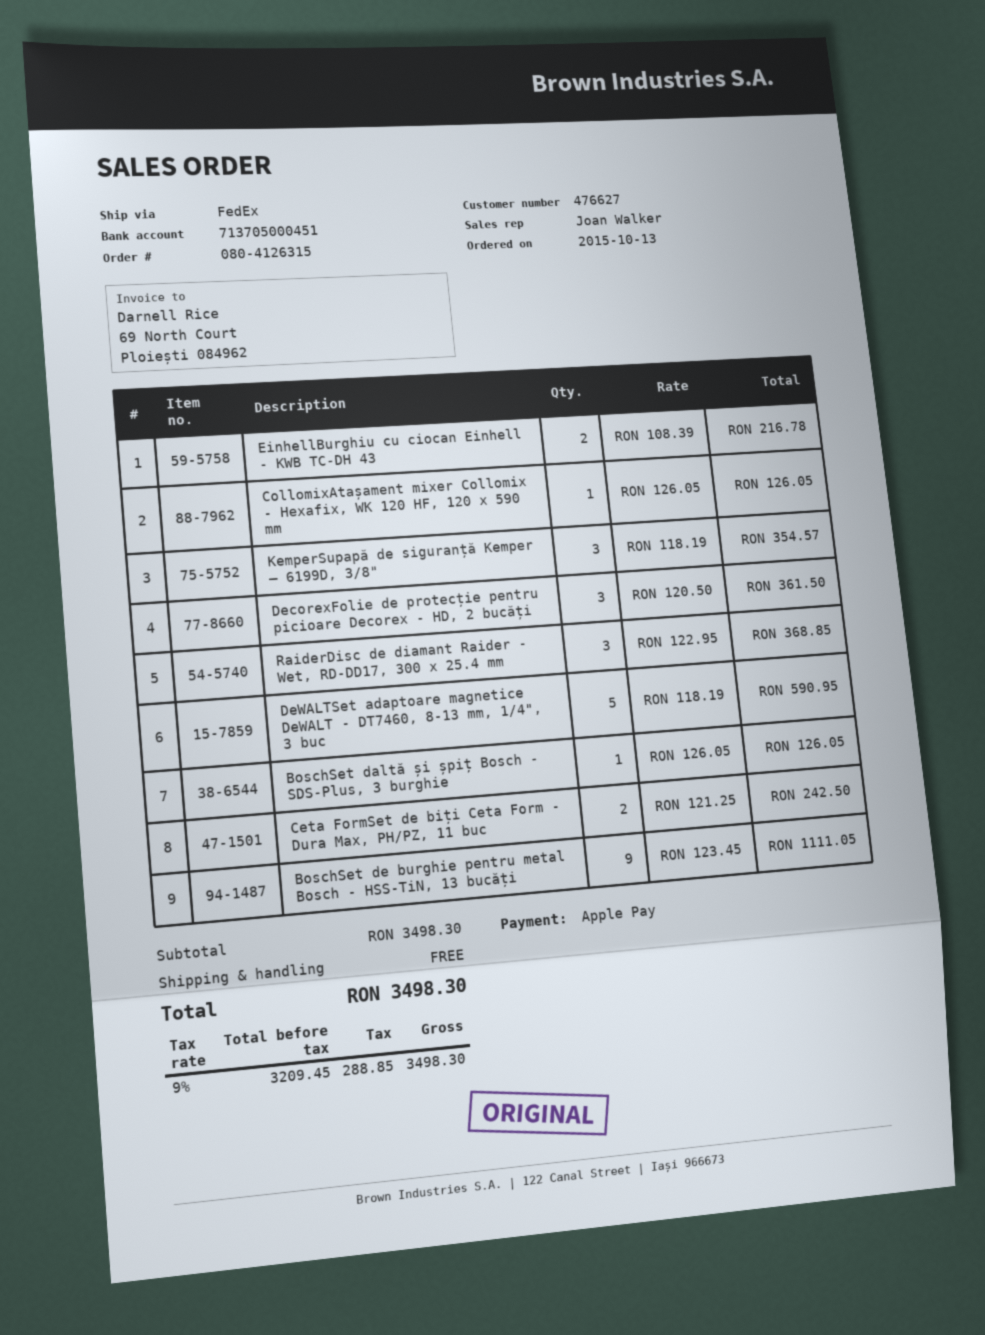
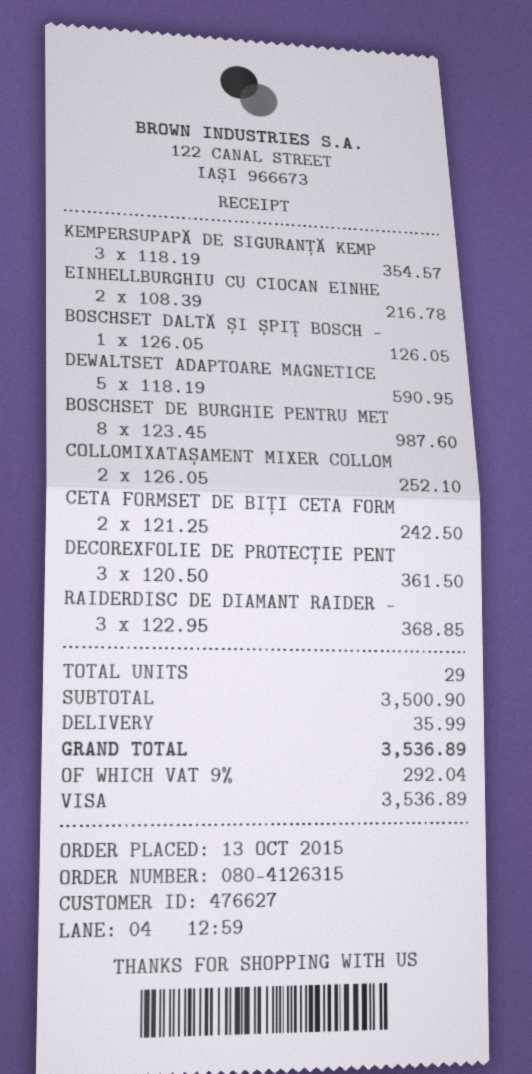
payment method: Apple Pay -> Visa
CollomixAtașament mixer Collomix - Hexafix, WK 120 HF, 120 х 590 mm: 1 x 126.05 = 126.05 -> 2 x 126.05 = 252.10
BoschSet de burghie pentru metal Bosch - HSS-TiN, 13 bucăți: 9 x 123.45 = 1111.05 -> 8 x 123.45 = 987.60
subtotal: 3498.30 -> 3500.90
shipping: 0.00 -> 35.99
tax: 9% = 288.85 -> 9% = 292.04
total: 3498.30 -> 3536.89

